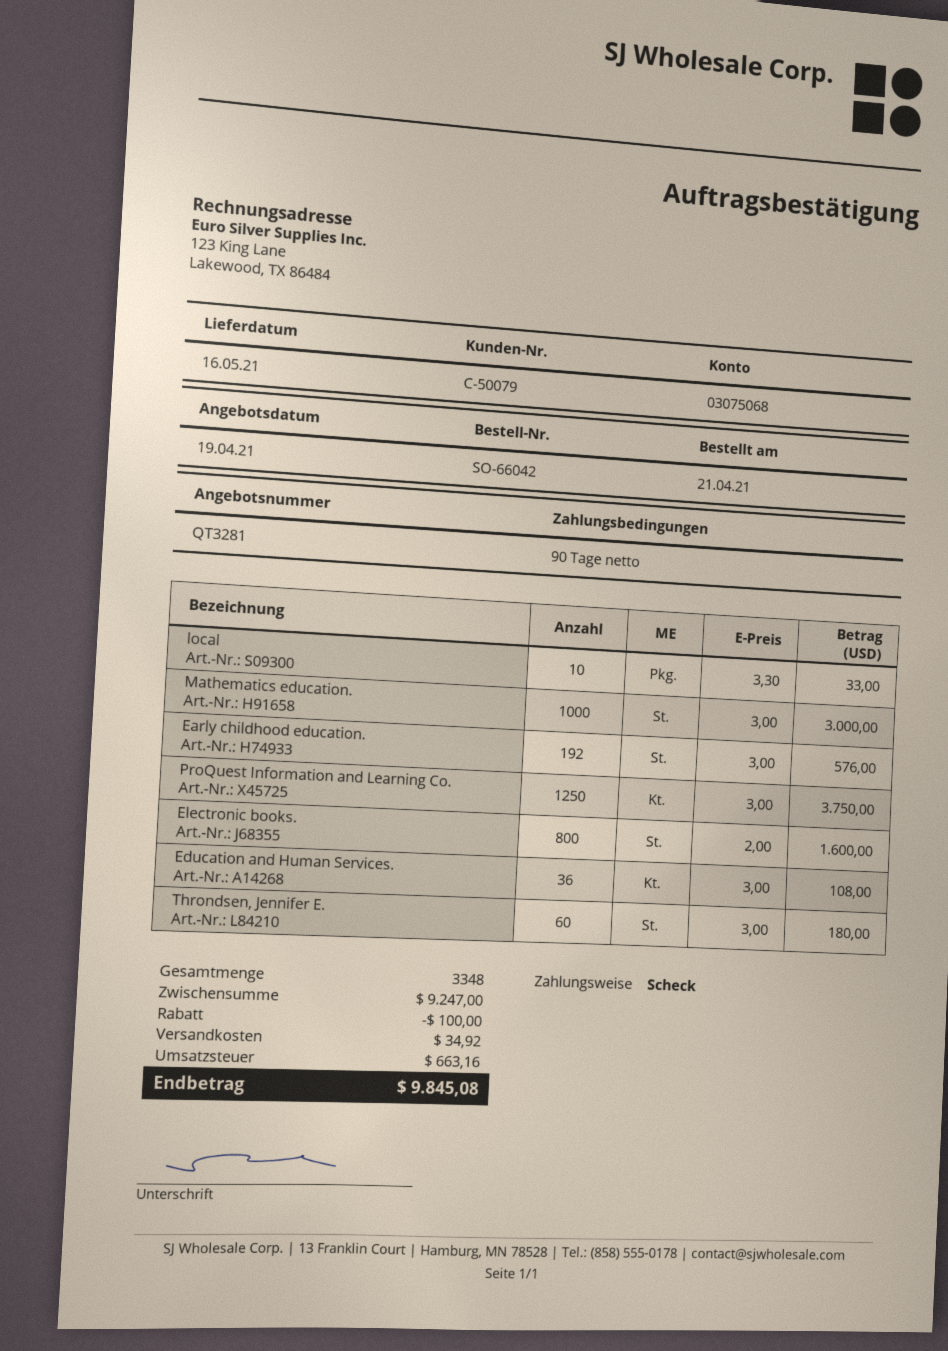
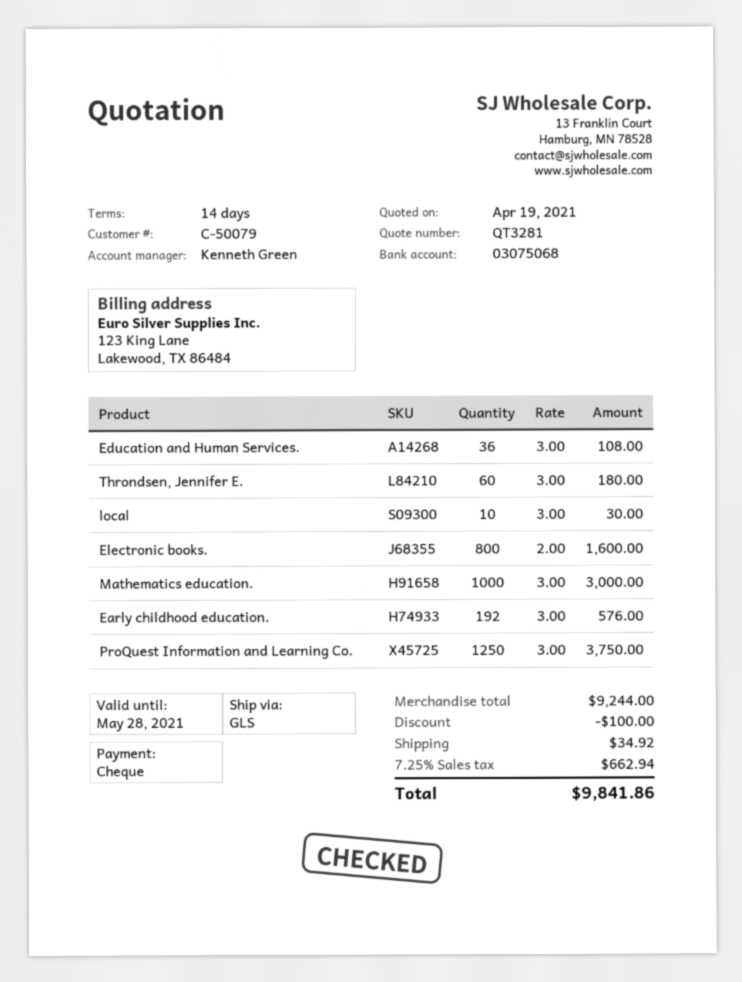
payment terms: 90 days -> 14 days
local: 10 x 3.30 = 33.00 -> 10 x 3.00 = 30.00
subtotal: 9247.00 -> 9244.00
tax: 663.16 -> 662.94
total: 9845.08 -> 9841.86

